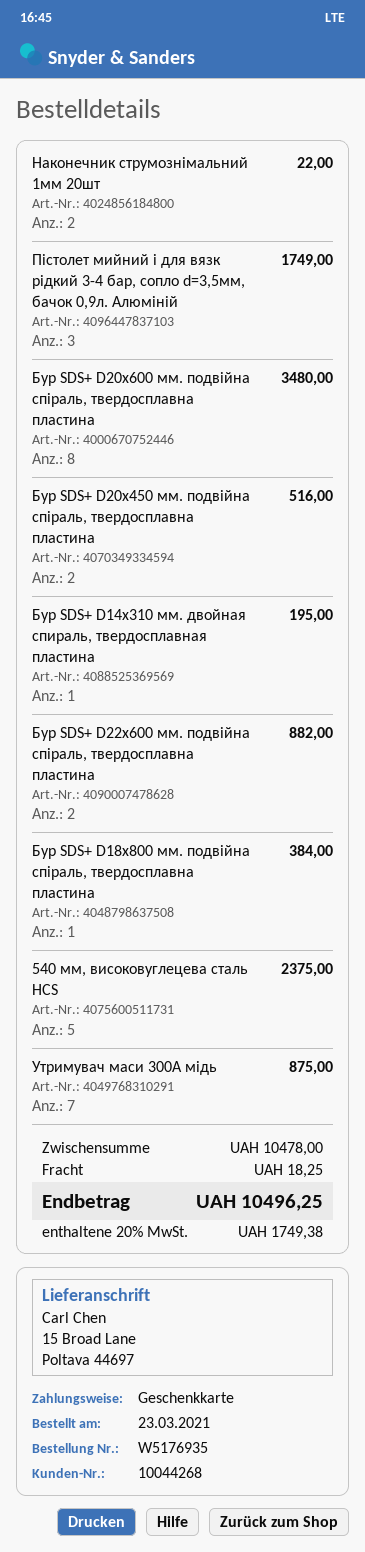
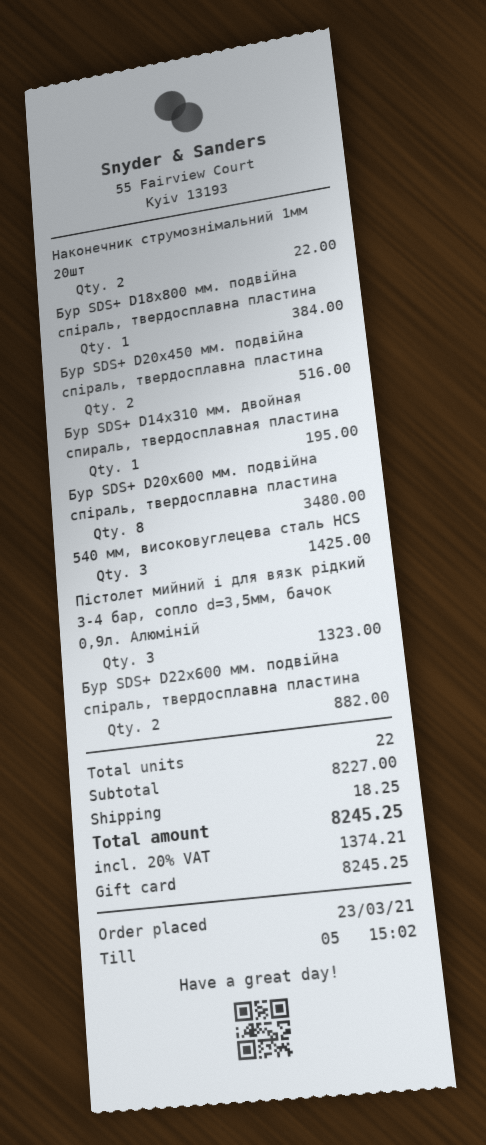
Пістолет мийний і для вязк рідкий 3-4 бар, сопло d=3,5мм, бачок 0,9л. Алюміній: 3 for 1749.00 -> 3 for 1323.00
540 мм, високовуглецева сталь HCS: 5 for 2375.00 -> 3 for 1425.00
Утримувач маси 300А мідь: 7 for 875.00 -> none
subtotal: 10478.00 -> 8227.00
tax: 20% = 1749.38 -> 20% = 1374.21
total: 10496.25 -> 8245.25

